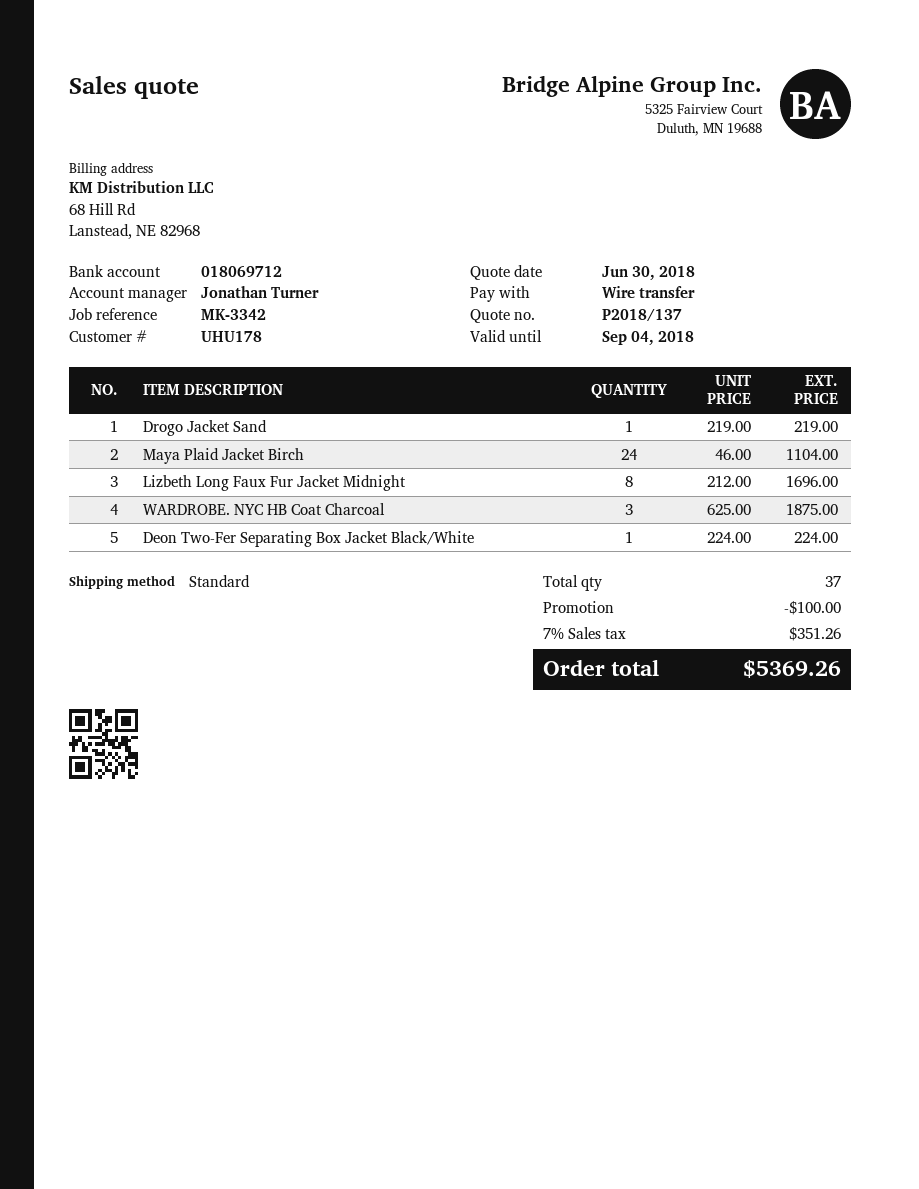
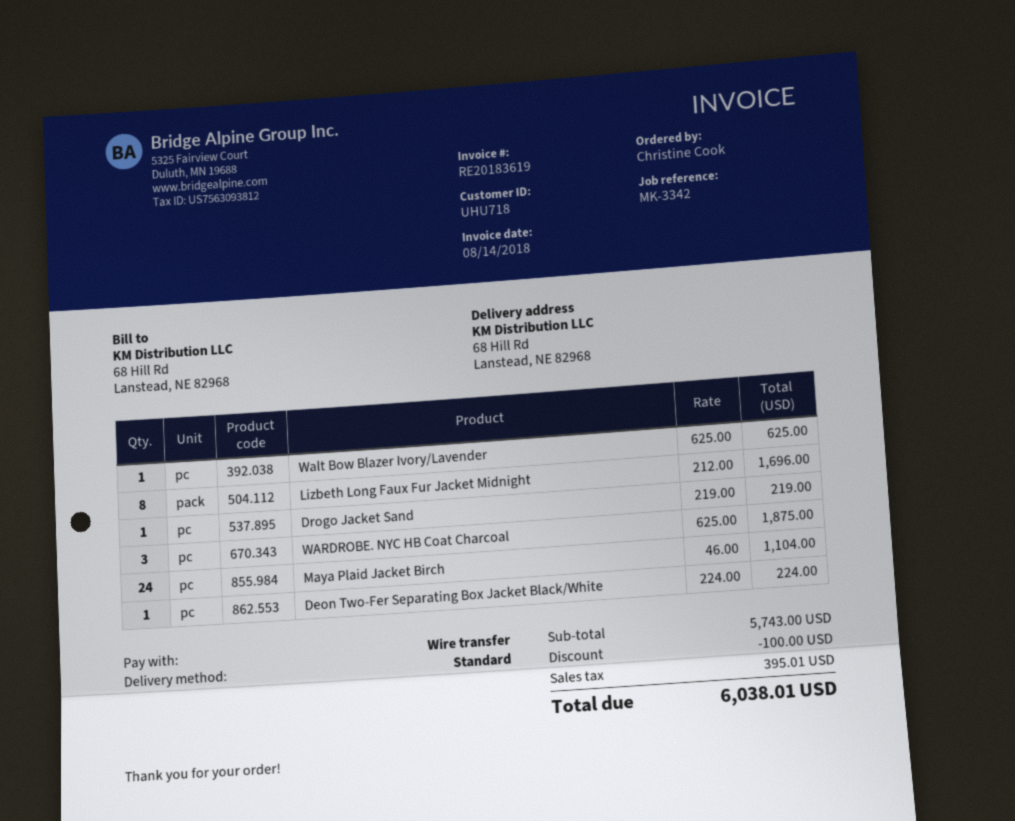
customer number: UHU178 -> UHU718
Walt Bow Blazer Ivory/Lavender: none -> 1 x 625.00 = 625.00
tax: 351.26 -> 395.01
total: 5369.26 -> 6038.01

